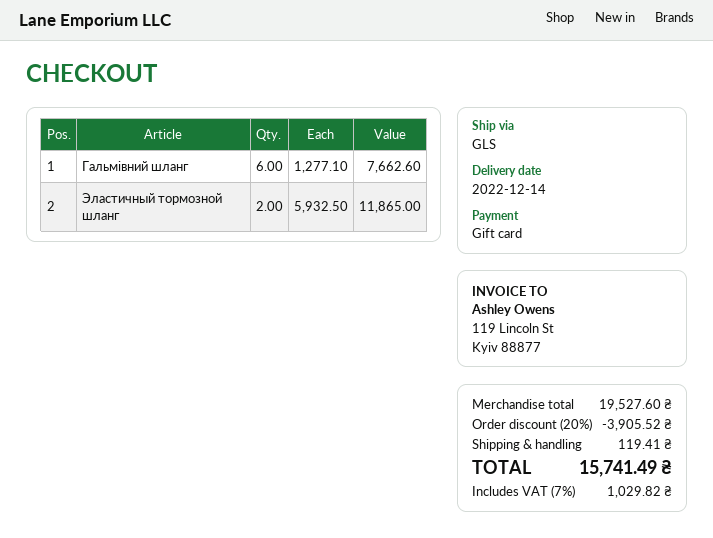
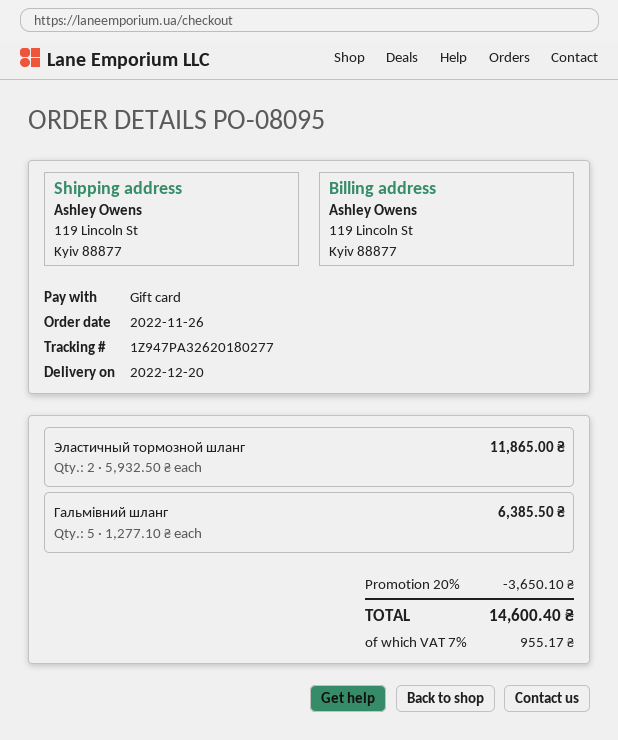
delivery date: 2022-12-14 -> 2022-12-20
Гальмівний шланг: 6 x 1277.10 = 7662.60 -> 5 x 1277.10 = 6385.50
discount: 20% = 3905.52 -> 20% = 3650.10
shipping: 119.41 -> none
tax: 7% = 1029.82 -> 7% = 955.17
total: 15741.49 -> 14600.40

